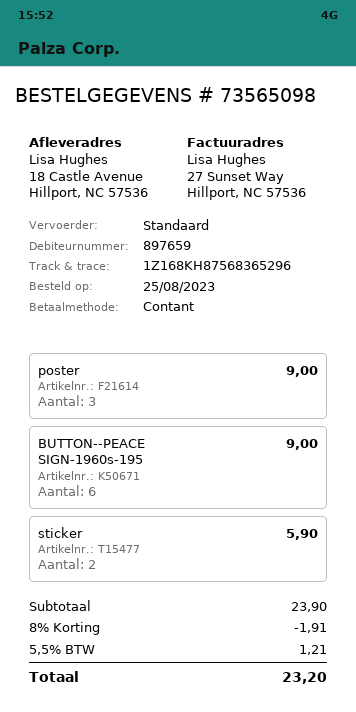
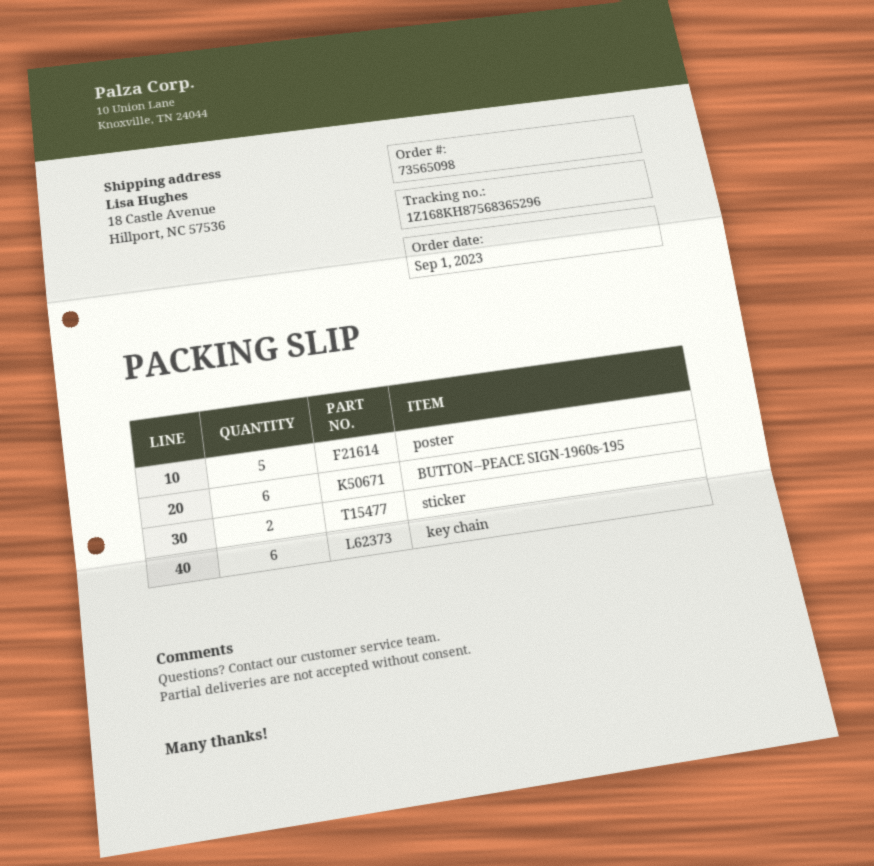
order date: 2023-08-25 -> 2023-09-01
poster: 3 -> 5
key chain: none -> 6

